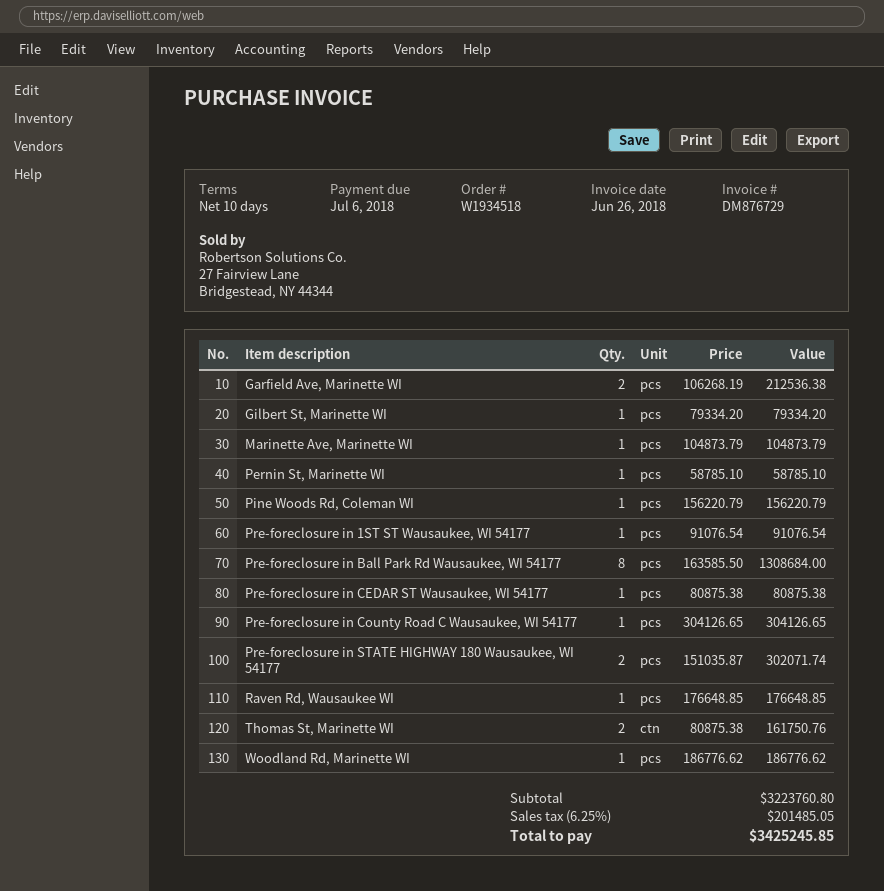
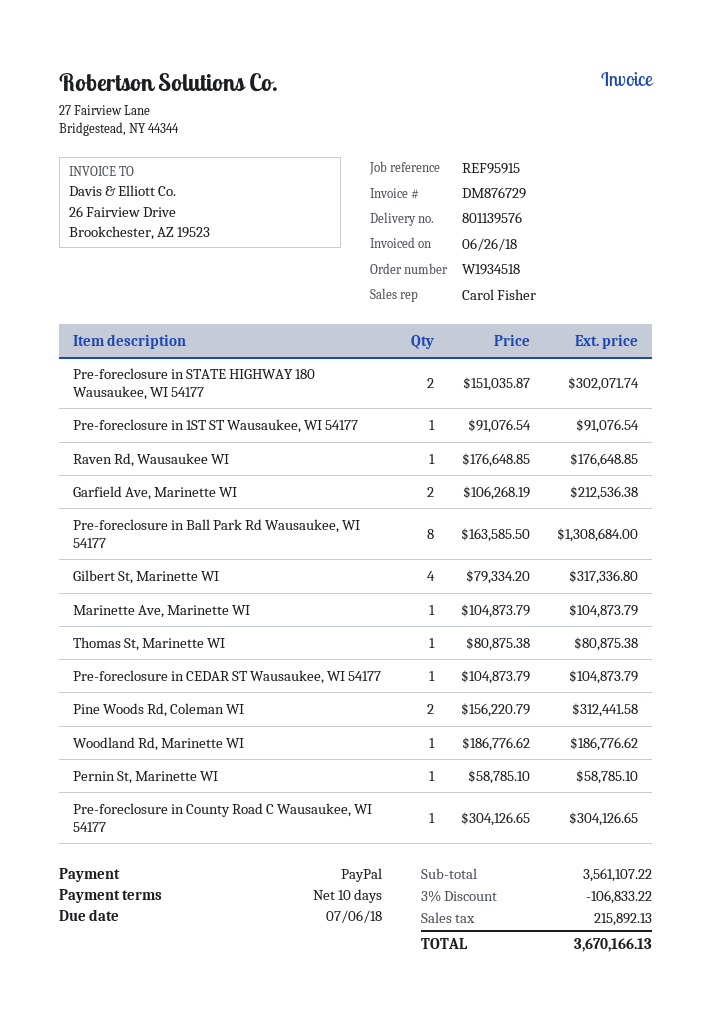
Gilbert St, Marinette WI: 1 x 79334.20 = 79334.20 -> 4 x 79334.20 = 317336.80
Pine Woods Rd, Coleman WI: 1 x 156220.79 = 156220.79 -> 2 x 156220.79 = 312441.58
Pre-foreclosure in CEDAR ST Wausaukee, WI 54177: 1 x 80875.38 = 80875.38 -> 1 x 104873.79 = 104873.79
Thomas St, Marinette WI: 2 x 80875.38 = 161750.76 -> 1 x 80875.38 = 80875.38
subtotal: 3223760.80 -> 3561107.22
discount: none -> 3% = 106833.22
tax: 201485.05 -> 215892.13
total: 3425245.85 -> 3670166.13

